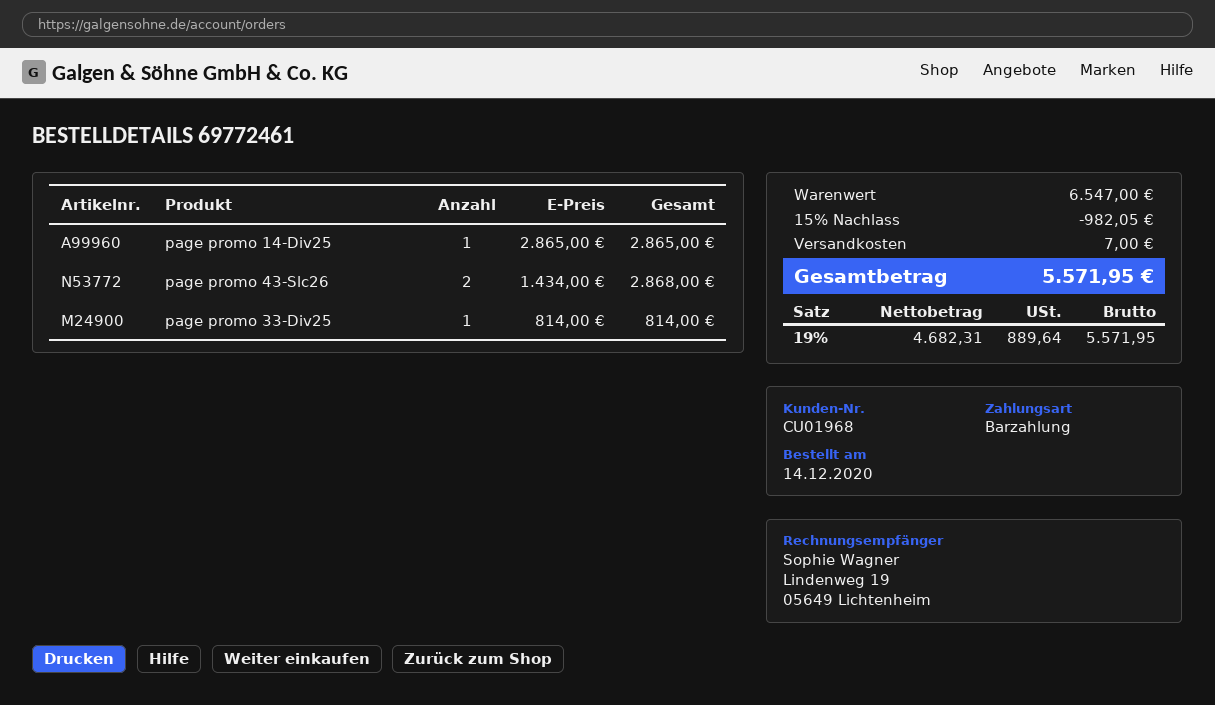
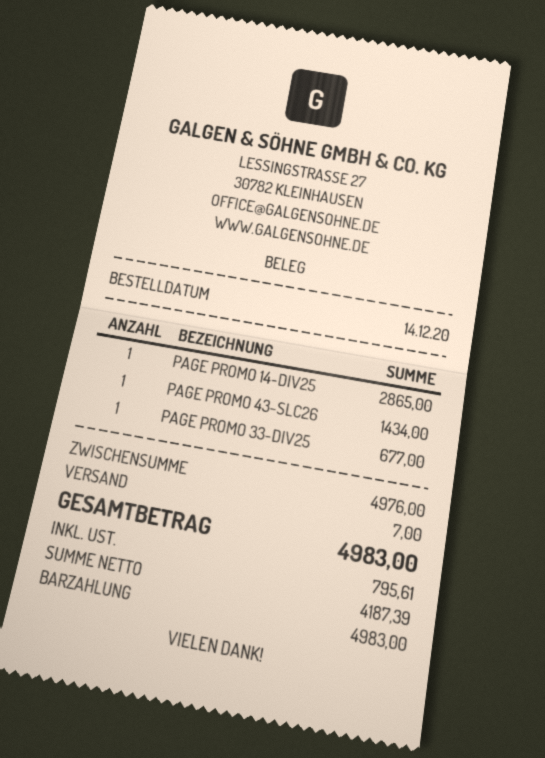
page promo 43-Slc26: 2 for 2868.00 -> 1 for 1434.00
page promo 33-Div25: 1 for 814.00 -> 1 for 677.00
subtotal: 6547.00 -> 4976.00
discount: 15% = 982.05 -> none
net: 4682.31 -> 4187.39
tax: 889.64 -> 795.61
total: 5571.95 -> 4983.00

